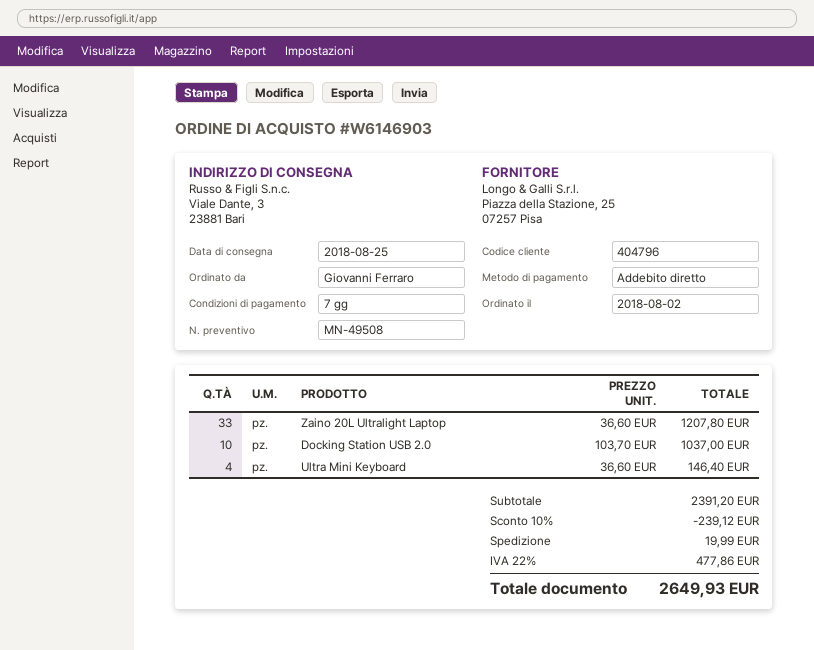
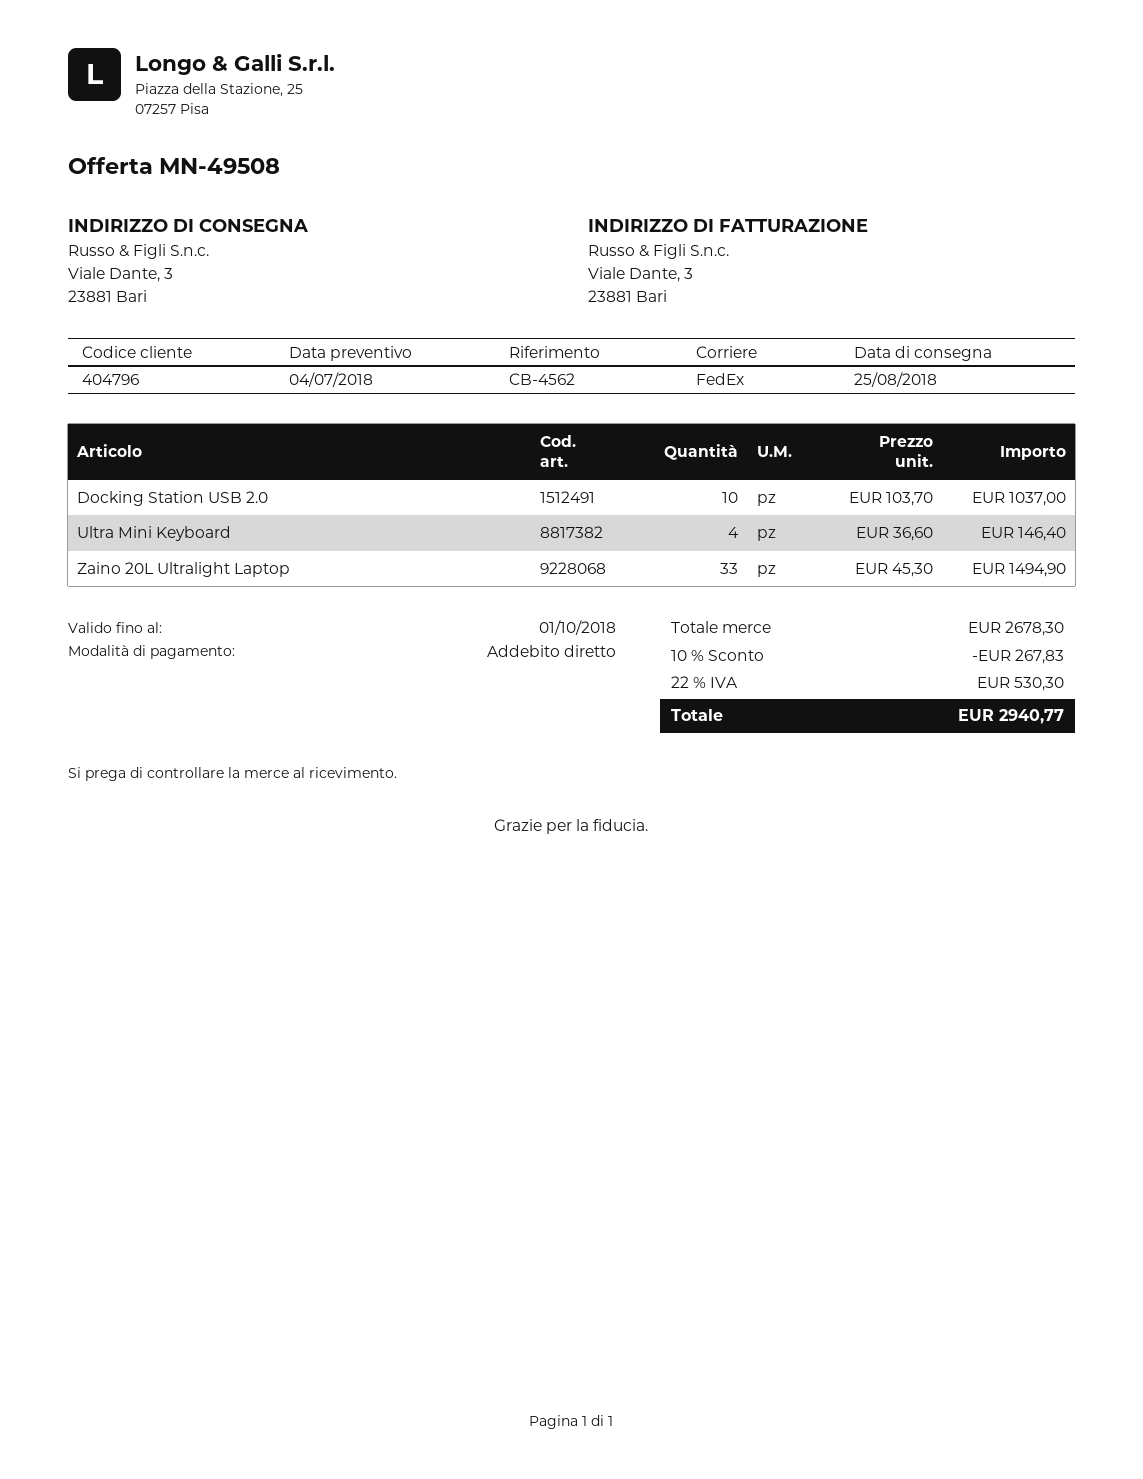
Zaino 20L Ultralight Laptop: 33 x 36.60 = 1207.80 -> 33 x 45.30 = 1494.90
subtotal: 2391.20 -> 2678.30
discount: 10% = 239.12 -> 10% = 267.83
shipping: 19.99 -> none
tax: 22% = 477.86 -> 22% = 530.30
total: 2649.93 -> 2940.77

